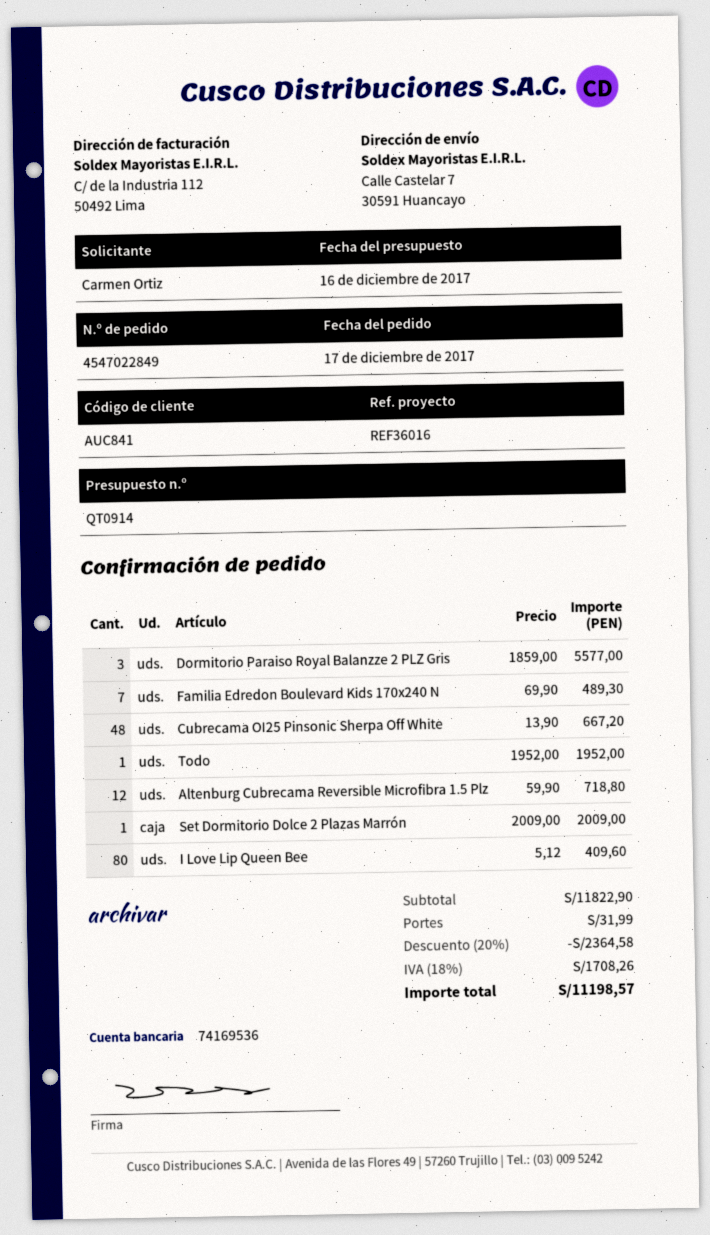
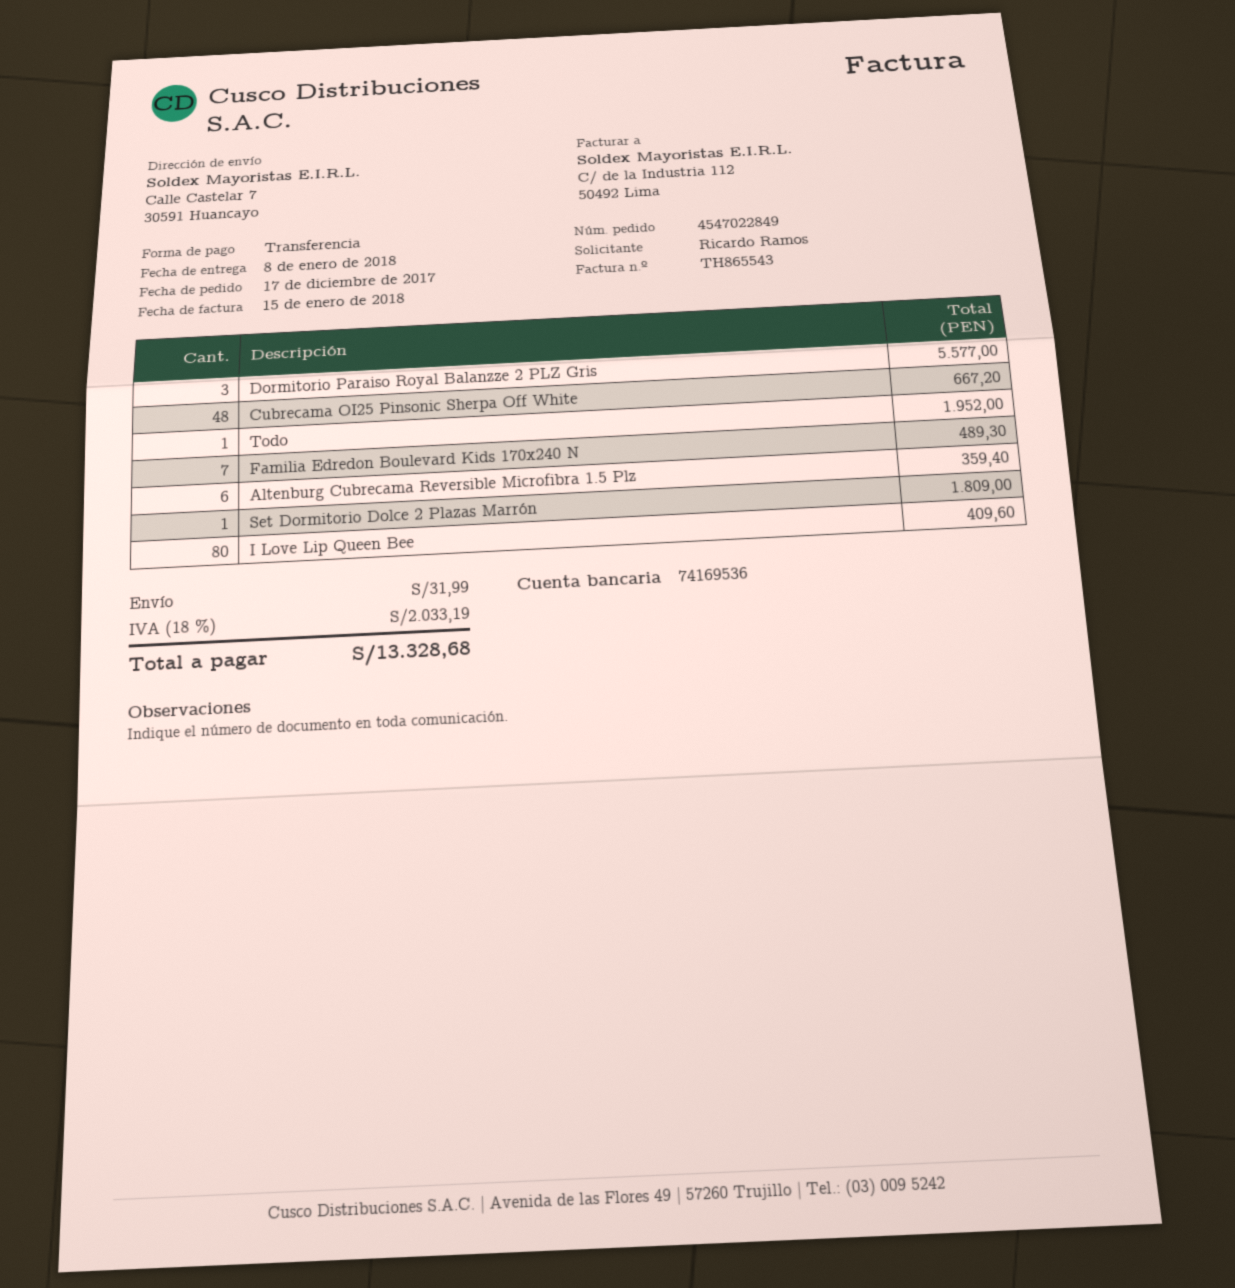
ordered by: Carmen Ortiz -> Ricardo Ramos
Altenburg Cubrecama Reversible Microfibra 1.5 Plz: 12 for 718.80 -> 6 for 359.40
Set Dormitorio Dolce 2 Plazas Marrón: 1 for 2009.00 -> 1 for 1809.00
discount: 20% = 2364.58 -> none
tax: 18% = 1708.26 -> 18% = 2033.19
total: 11198.57 -> 13328.68

